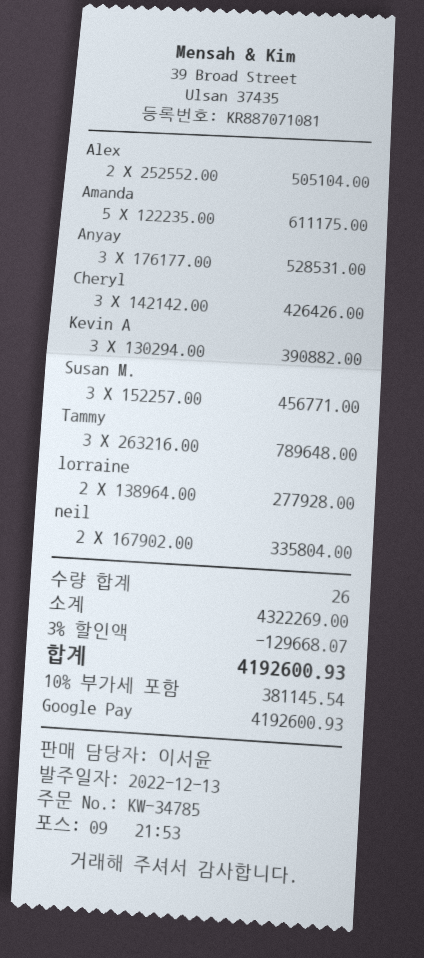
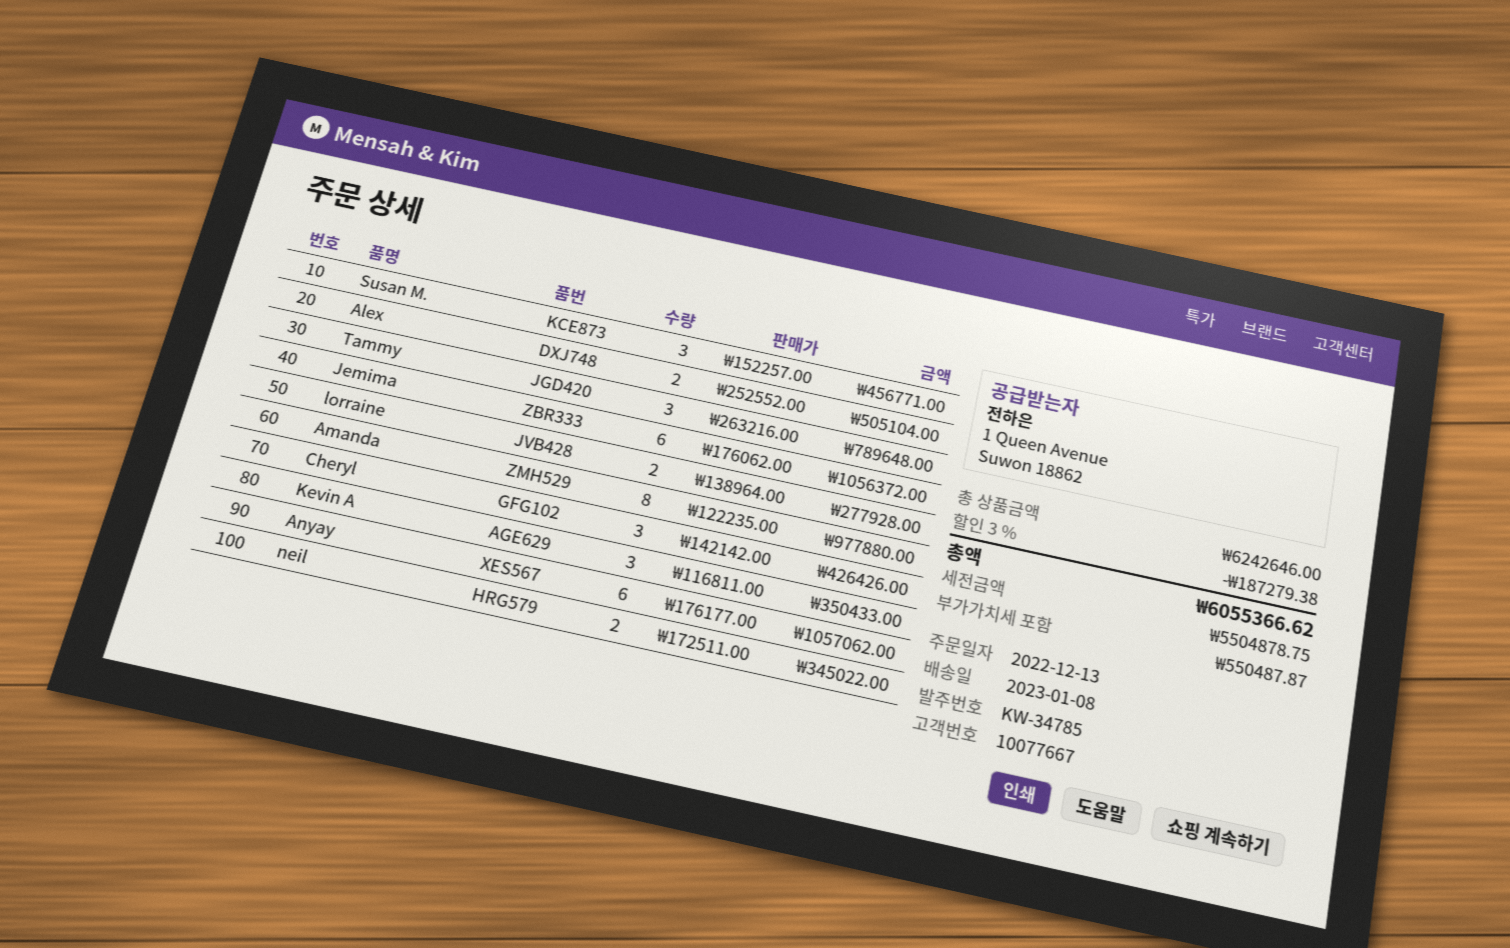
Amanda: 5 x 122235.00 = 611175.00 -> 8 x 122235.00 = 977880.00
Anyay: 3 x 176177.00 = 528531.00 -> 6 x 176177.00 = 1057062.00
Kevin A: 3 x 130294.00 = 390882.00 -> 3 x 116811.00 = 350433.00
neil: 2 x 167902.00 = 335804.00 -> 2 x 172511.00 = 345022.00
Jemima: none -> 6 x 176062.00 = 1056372.00
subtotal: 4322269.00 -> 6242646.00
discount: 3% = 129668.07 -> 3% = 187279.38
tax: 381145.54 -> 550487.87
total: 4192600.93 -> 6055366.62

